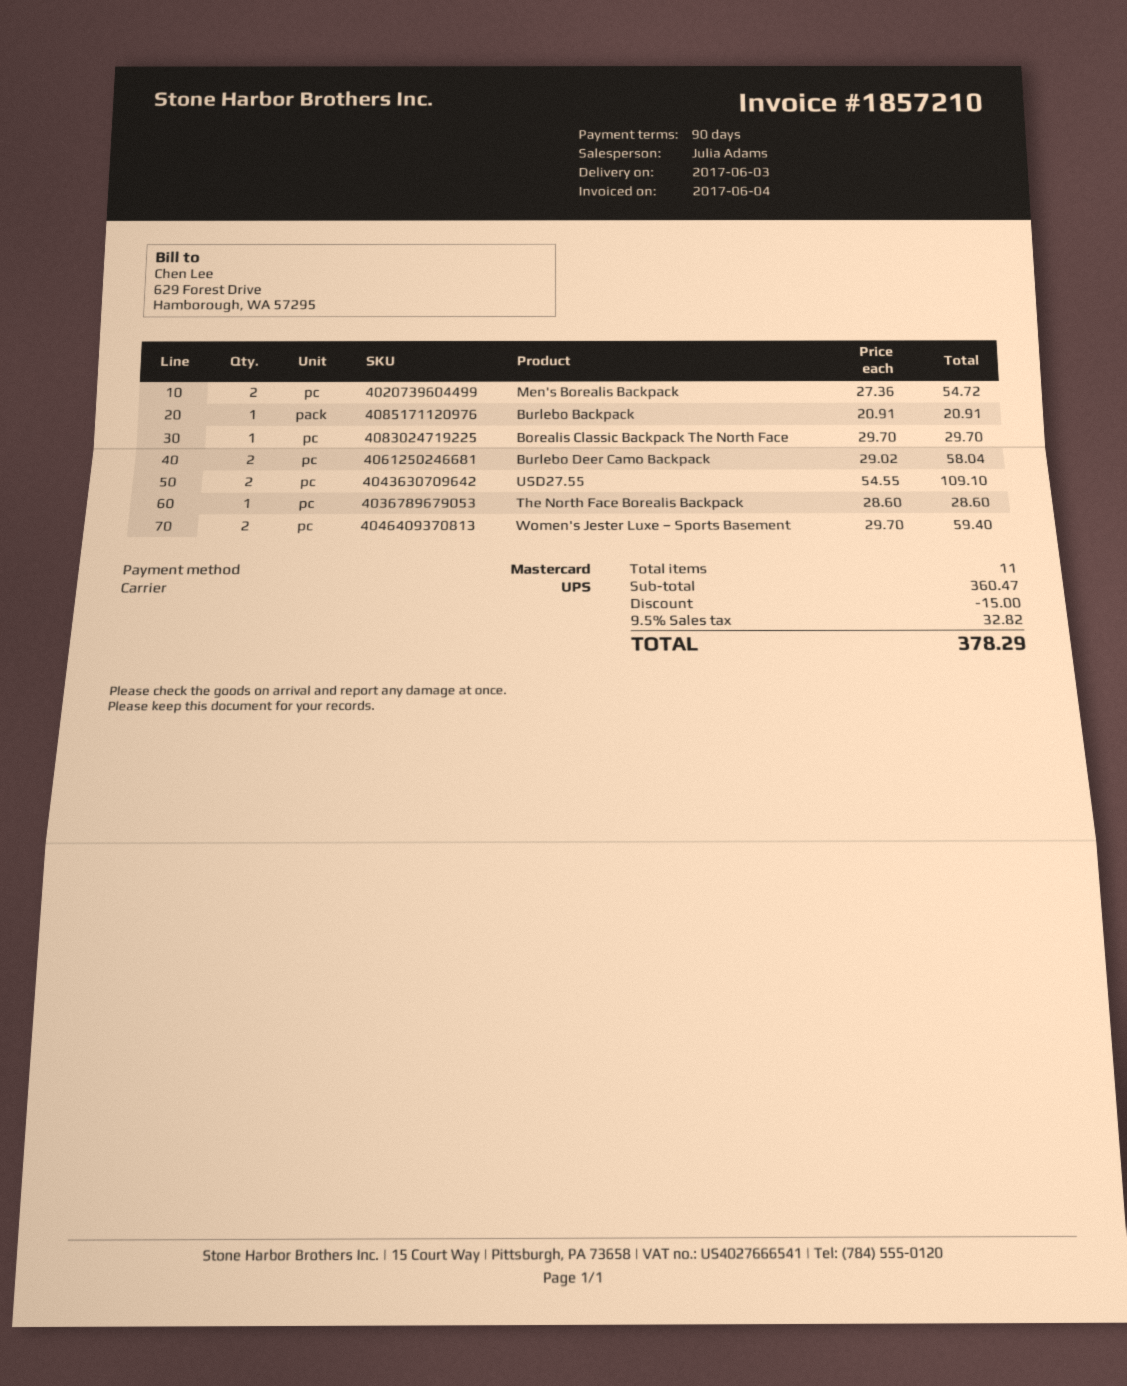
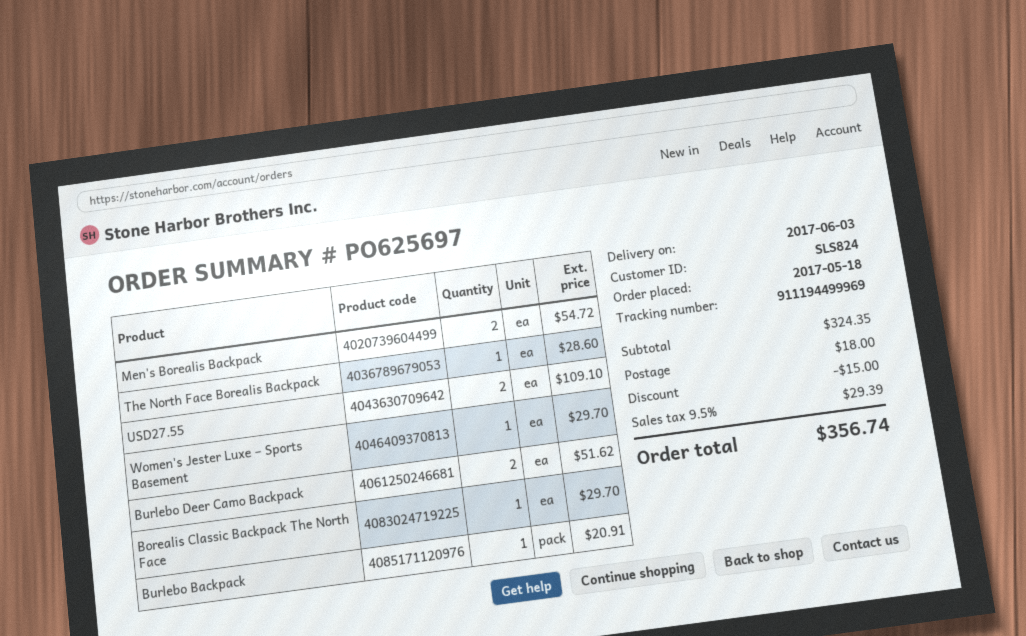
Burlebo Deer Camo Backpack: 2 for 58.04 -> 2 for 51.62
Women's Jester Luxe – Sports Basement: 2 for 59.40 -> 1 for 29.70
subtotal: 360.47 -> 324.35
shipping: none -> 18.00
tax: 9.5% = 32.82 -> 9.5% = 29.39
total: 378.29 -> 356.74

